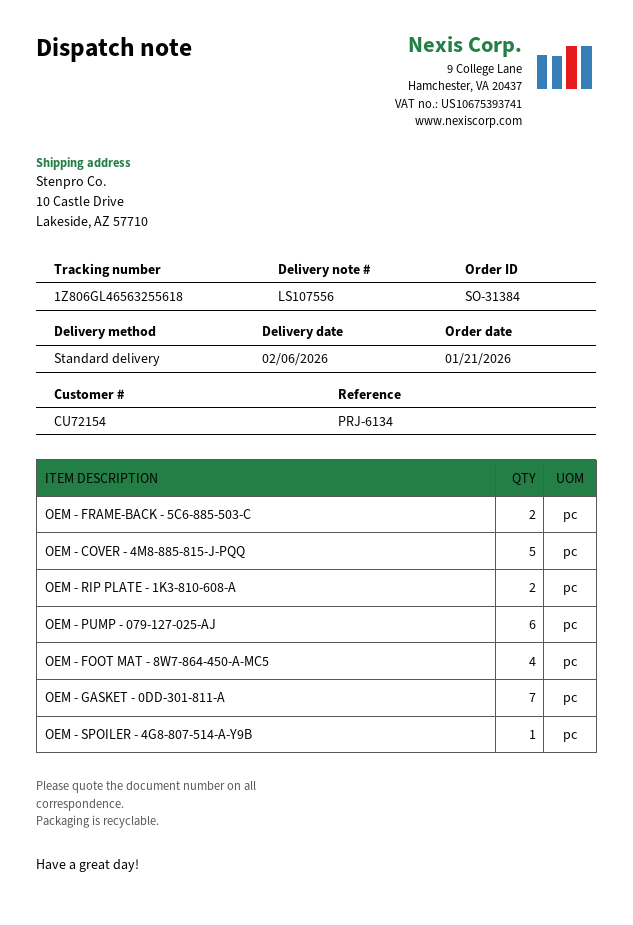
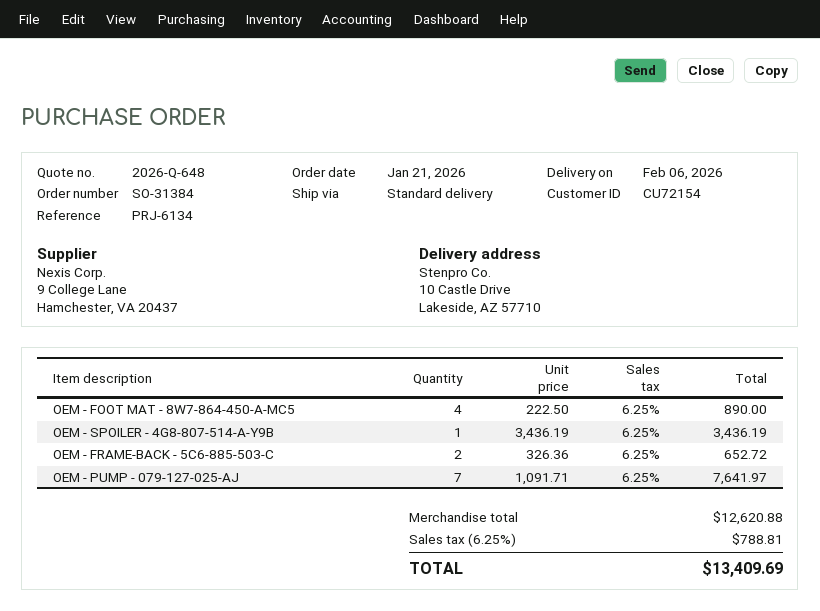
OEM - COVER - 4M8-885-815-J-PQQ: 5 -> none
OEM - RIP PLATE - 1K3-810-608-A: 2 -> none
OEM - PUMP - 079-127-025-AJ: 6 -> 7
OEM - GASKET - 0DD-301-811-A: 7 -> none

